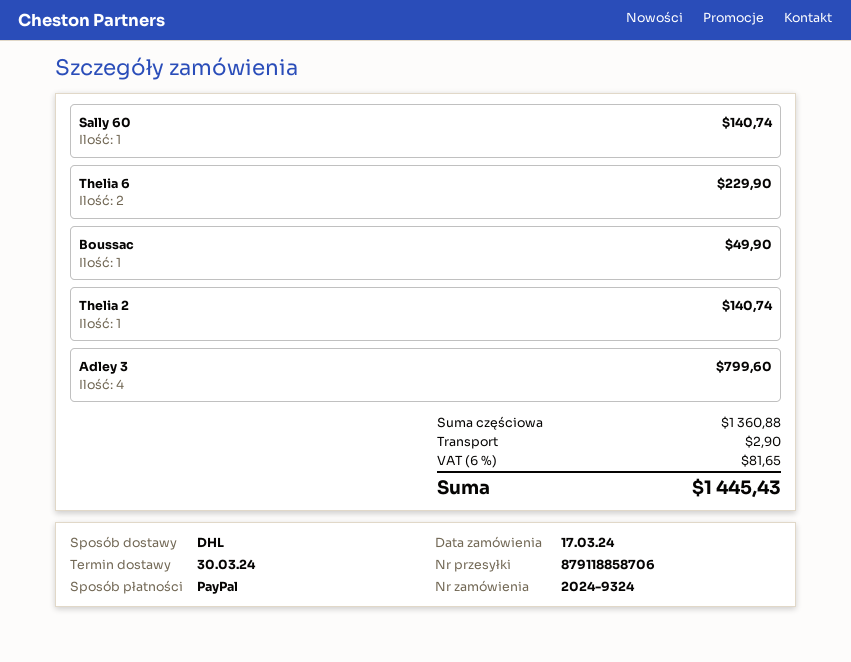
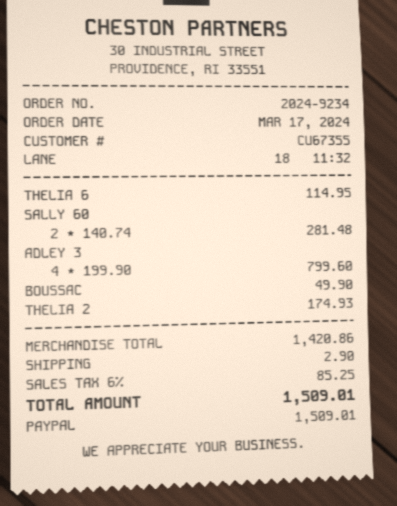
order number: 2024-9324 -> 2024-9234
Sally 60: 1 for 140.74 -> 2 for 281.48
Thelia 6: 2 for 229.90 -> 1 for 114.95
Thelia 2: 1 for 140.74 -> 1 for 174.93
subtotal: 1360.88 -> 1420.86
tax: 6% = 81.65 -> 6% = 85.25
total: 1445.43 -> 1509.01

